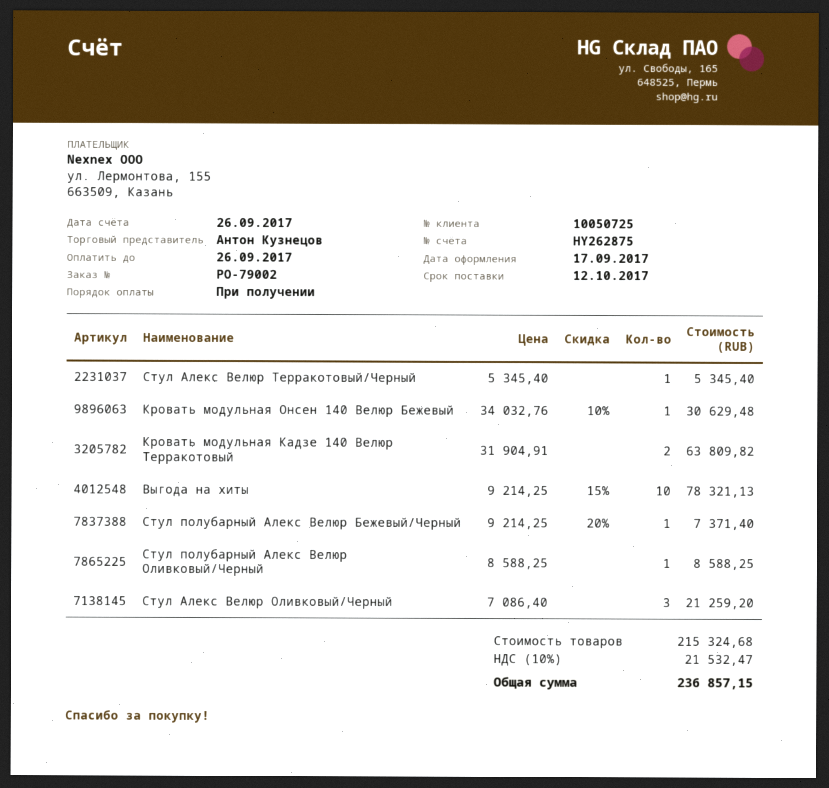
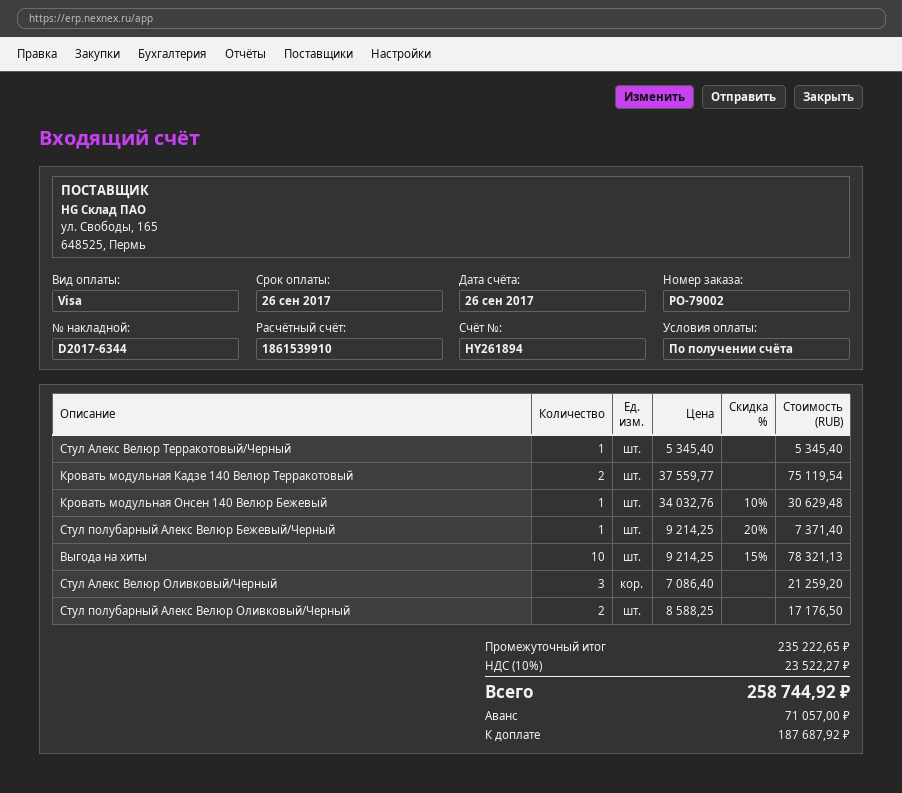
invoice number: HY262875 -> HY261894
Кровать модульная Кадзе 140 Велюр Терракотовый: 2 x 31904.91 = 63809.82 -> 2 x 37559.77 = 75119.54
Стул полубарный Алекс Велюр Оливковый/Черный: 1 x 8588.25 = 8588.25 -> 2 x 8588.25 = 17176.50
subtotal: 215324.68 -> 235222.65
tax: 10% = 21532.47 -> 10% = 23522.27
total: 236857.15 -> 258744.92

